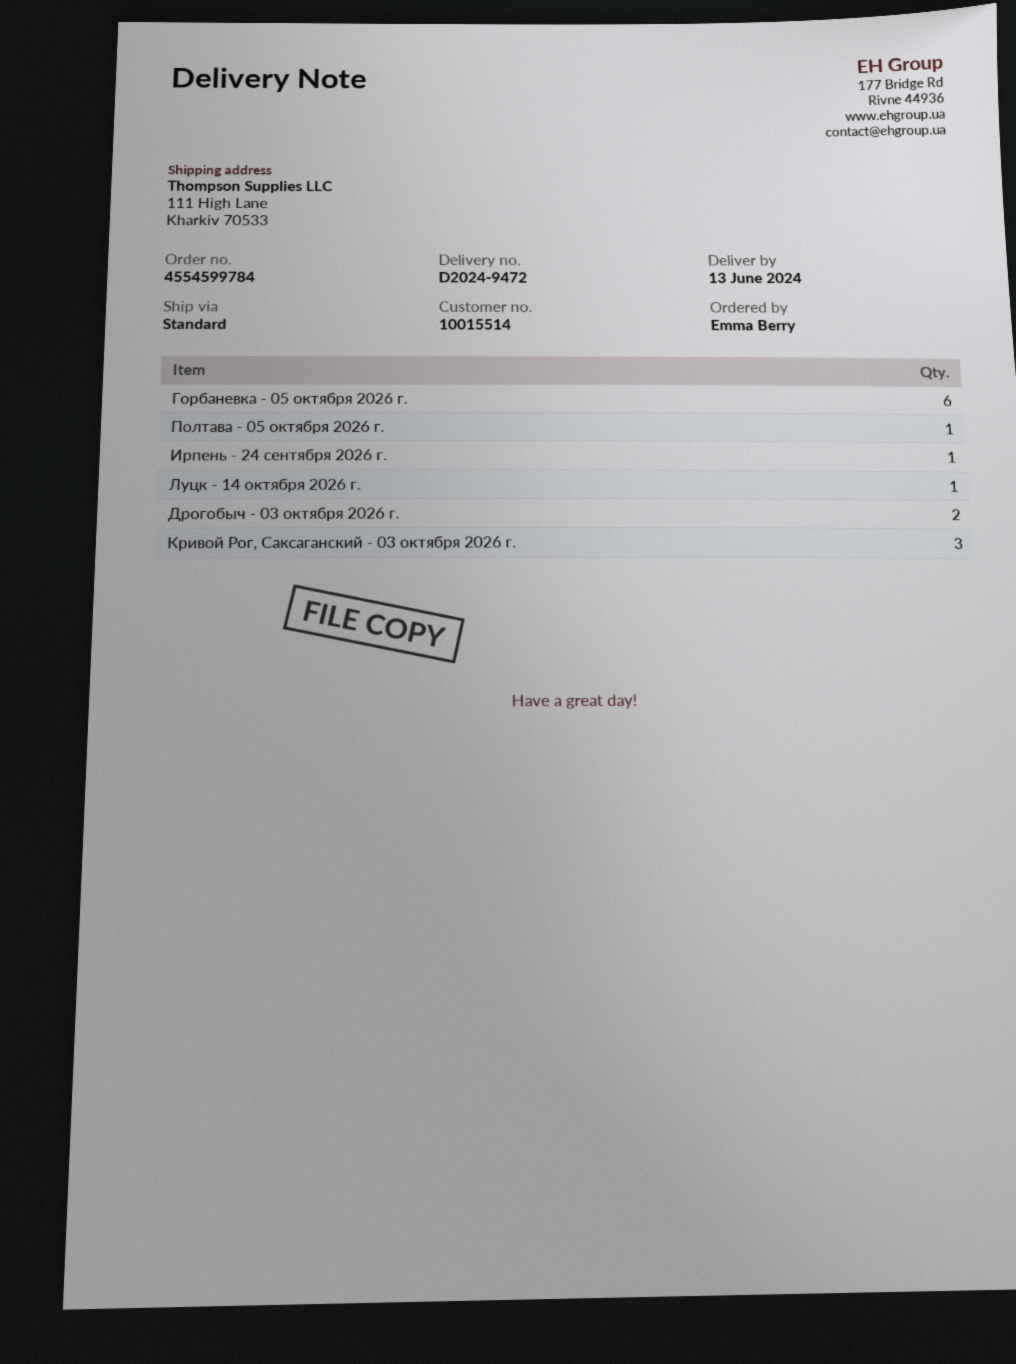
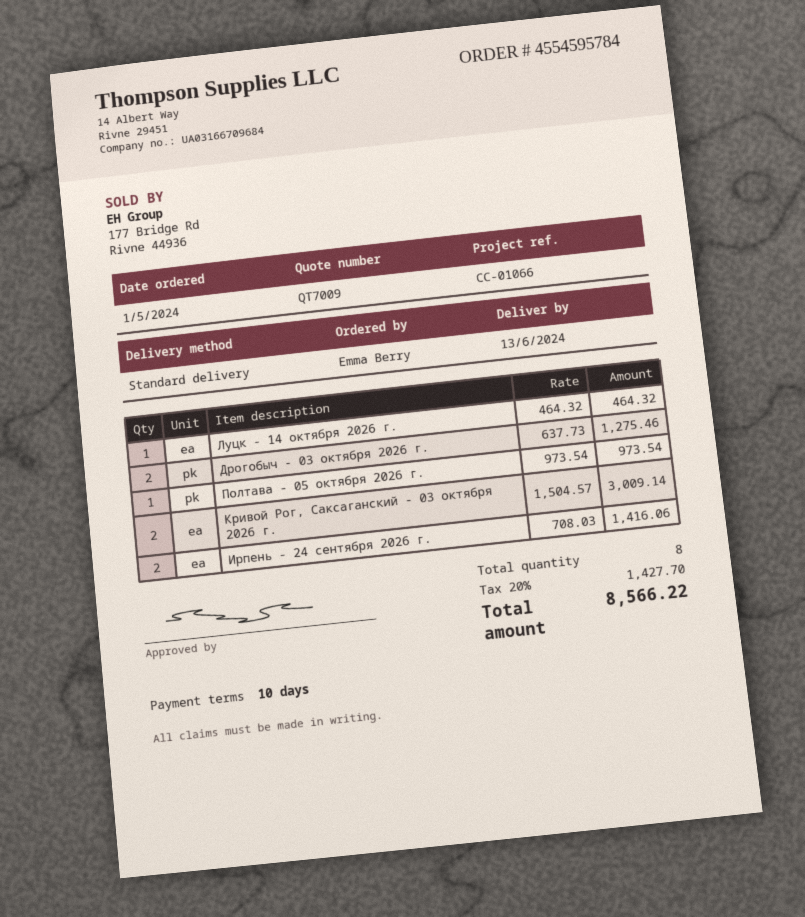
order number: 4554599784 -> 4554595784
Горбаневка - 05 октября 2026 г.: 6 -> none
Ирпень - 24 сентября 2026 г.: 1 -> 2
Кривой Рог, Саксаганский - 03 октября 2026 г.: 3 -> 2

